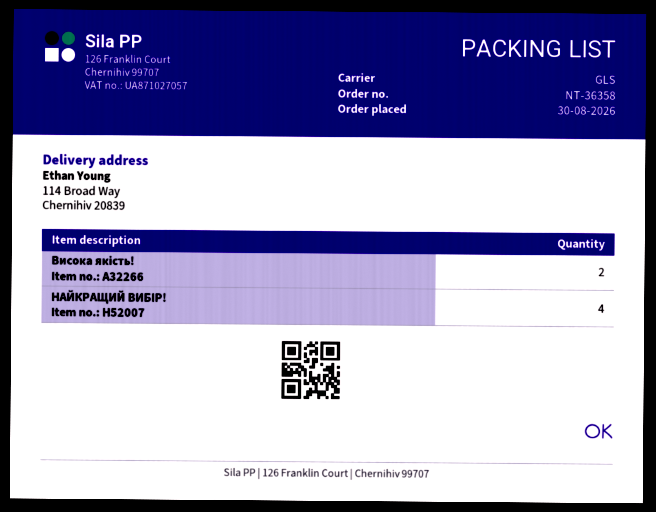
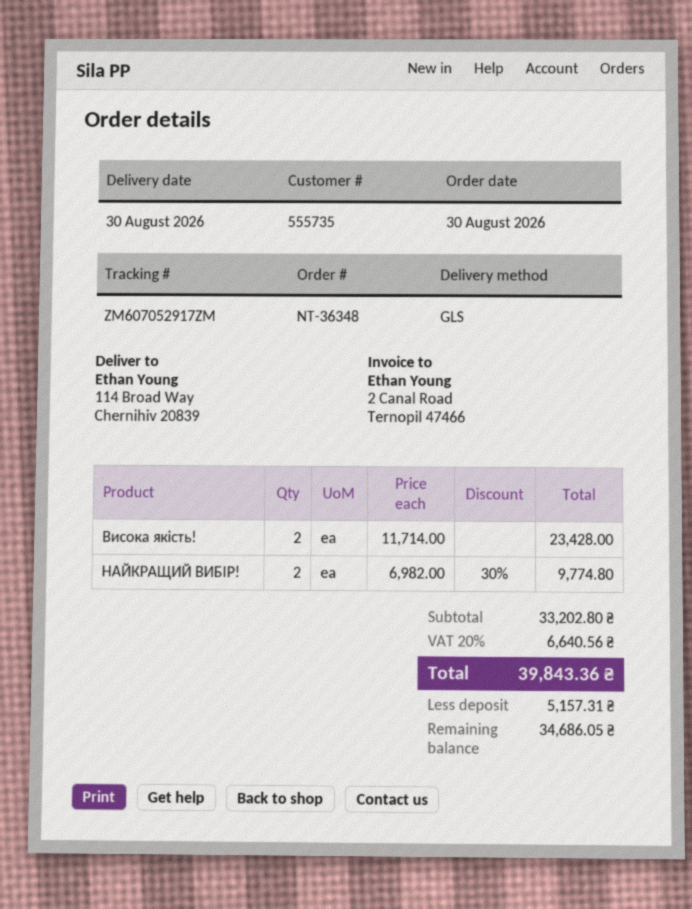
order number: NT-36358 -> NT-36348
НАЙКРАЩИЙ ВИБІР!: 4 -> 2

